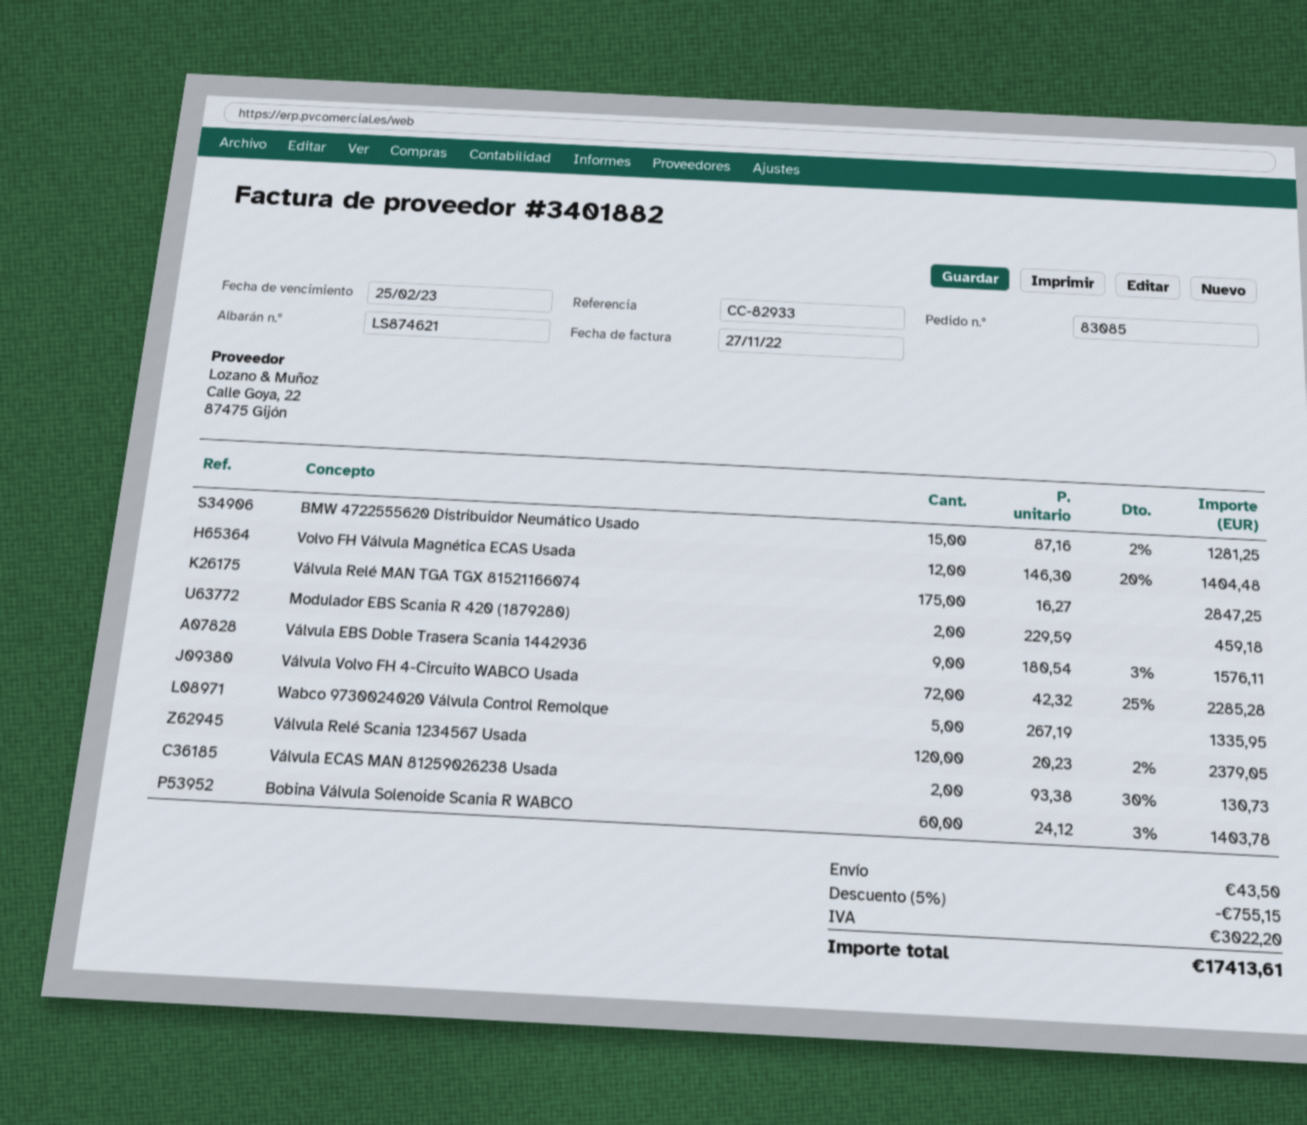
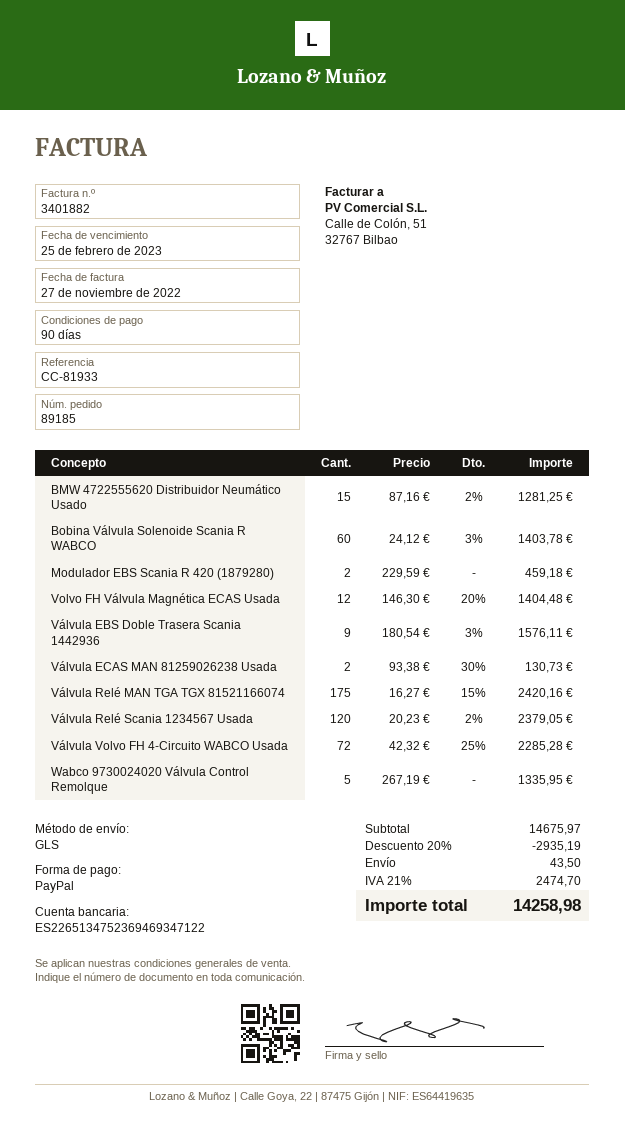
order number: 83085 -> 89185
reference: CC-82933 -> CC-81933
Válvula Relé MAN TGA TGX 81521166074: 175 x 16.27 = 2847.25 -> 175 x 16.27 - 15% = 2420.16
discount: 5% = 755.15 -> 20% = 2935.19
tax: 3022.20 -> 2474.70
total: 17413.61 -> 14258.98

